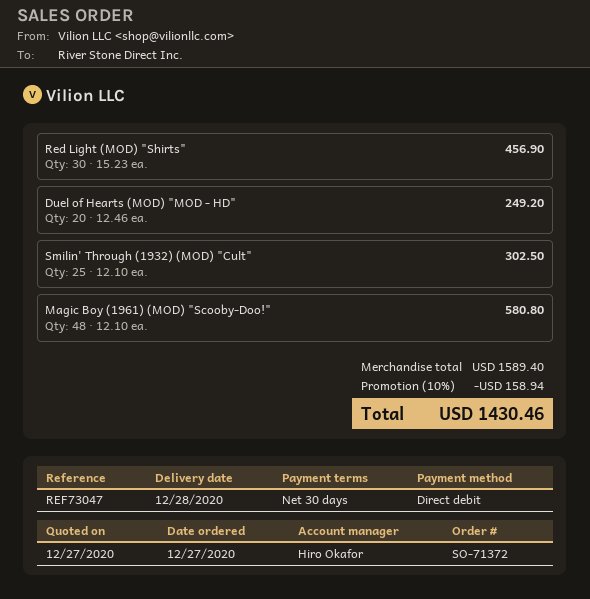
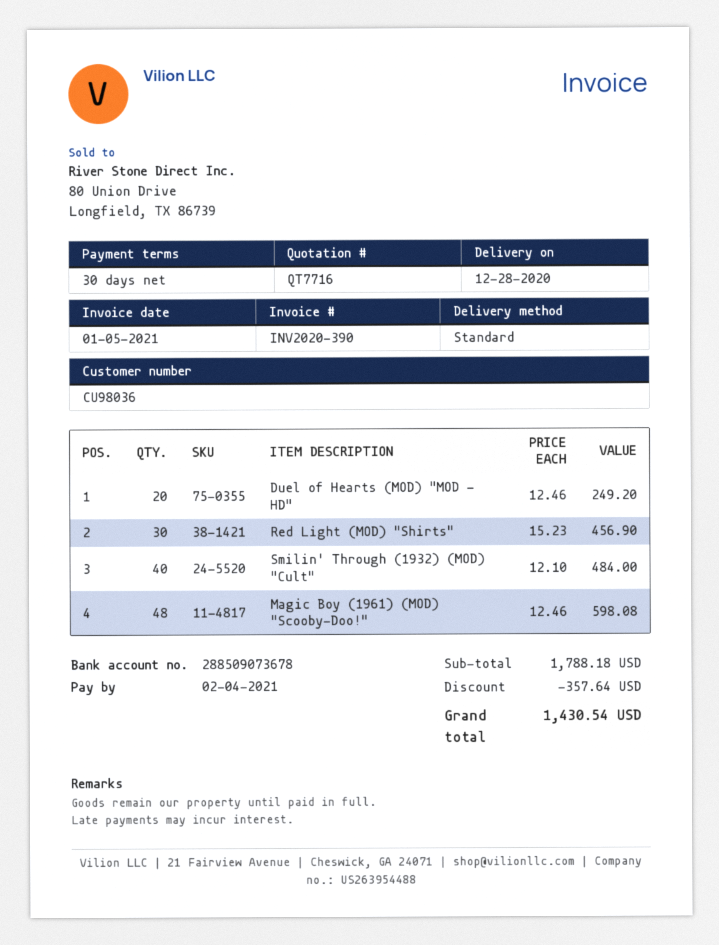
Smilin' Through (1932) (MOD) "Cult": 25 x 12.10 = 302.50 -> 40 x 12.10 = 484.00
Magic Boy (1961) (MOD) "Scooby-Doo!": 48 x 12.10 = 580.80 -> 48 x 12.46 = 598.08
subtotal: 1589.40 -> 1788.18
discount: 158.94 -> 357.64
total: 1430.46 -> 1430.54

